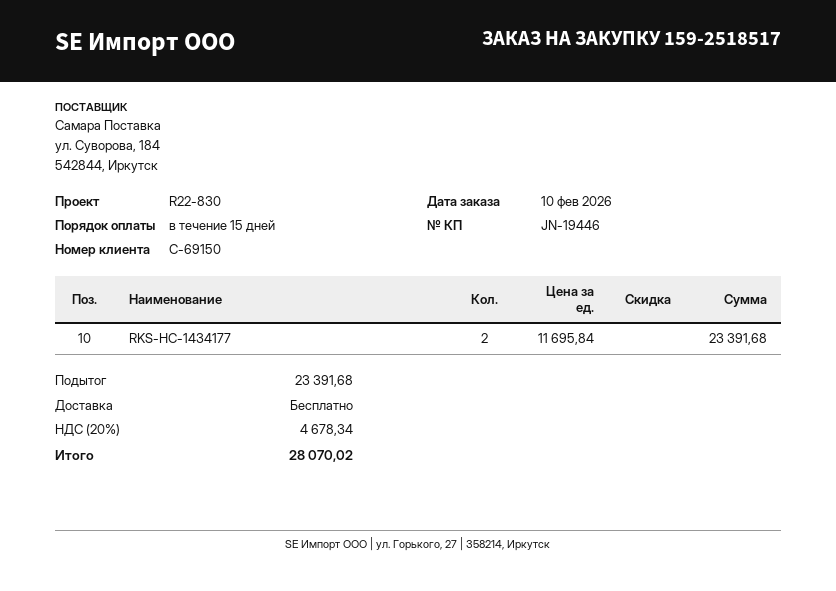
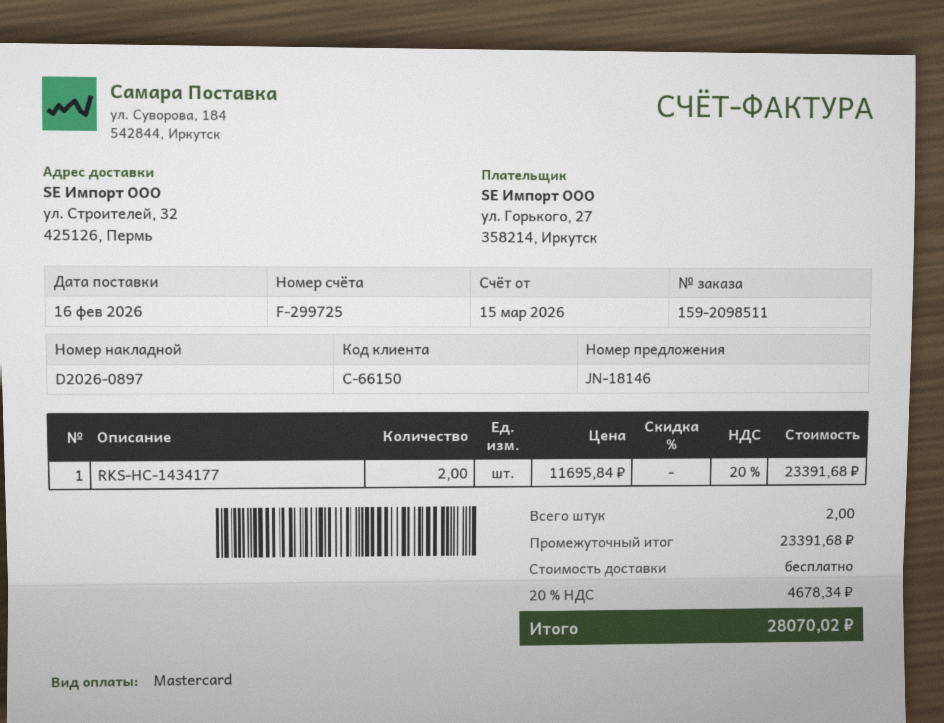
quote number: JN-19446 -> JN-18146
order number: 159-2518517 -> 159-2098511
customer number: C-69150 -> C-66150

